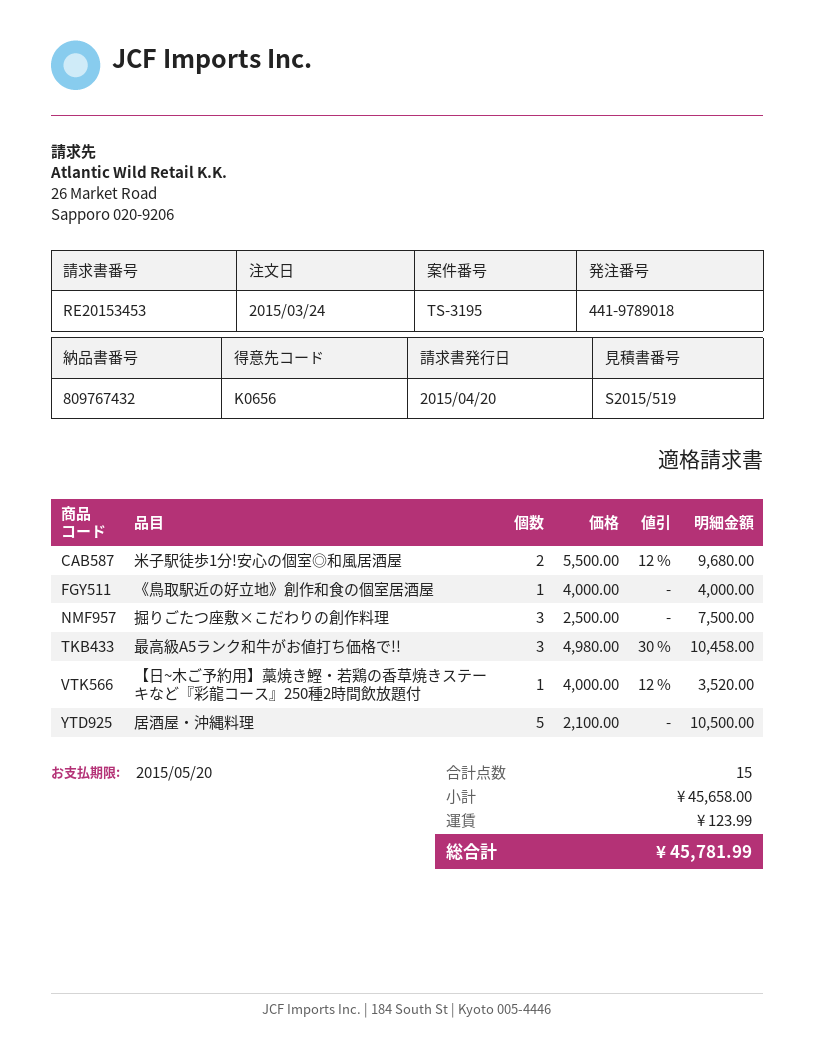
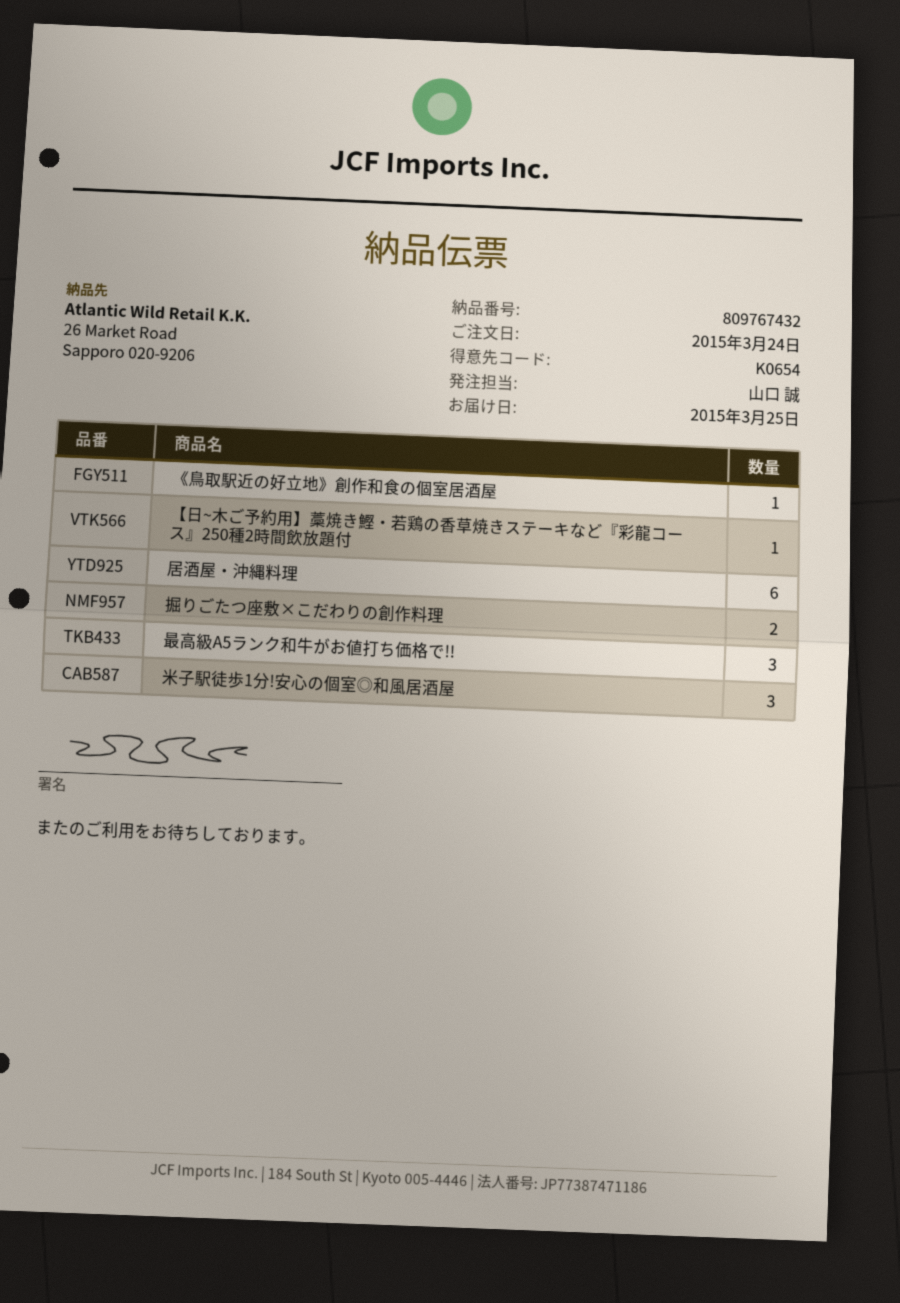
customer number: K0656 -> K0654
米子駅徒歩1分!安心の個室◎和風居酒屋: 2 -> 3
掘りごたつ座敷×こだわりの創作料理: 3 -> 2
居酒屋・沖縄料理: 5 -> 6

